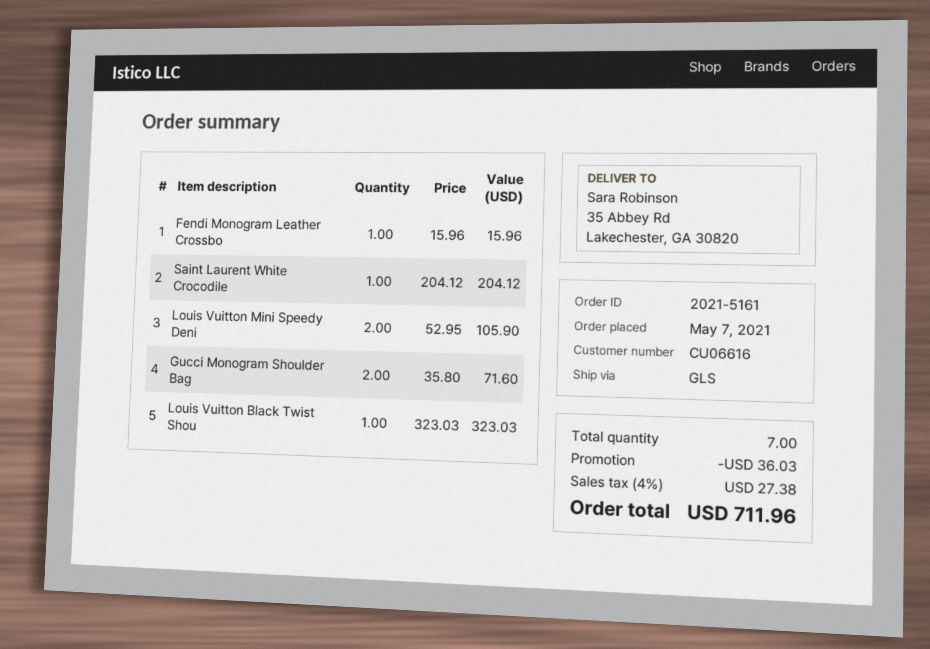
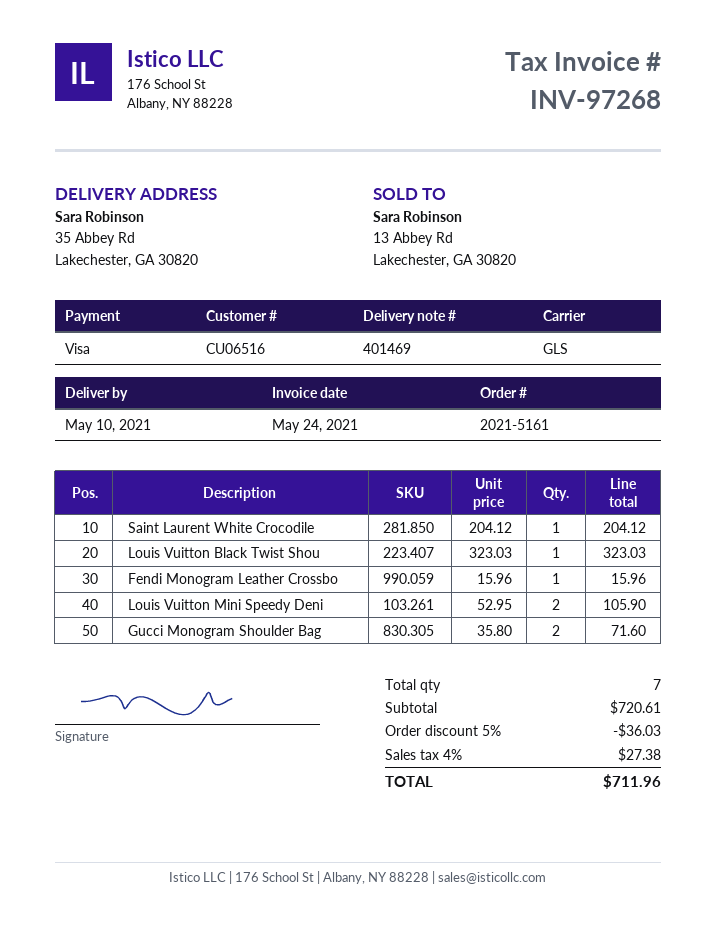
customer number: CU06616 -> CU06516

